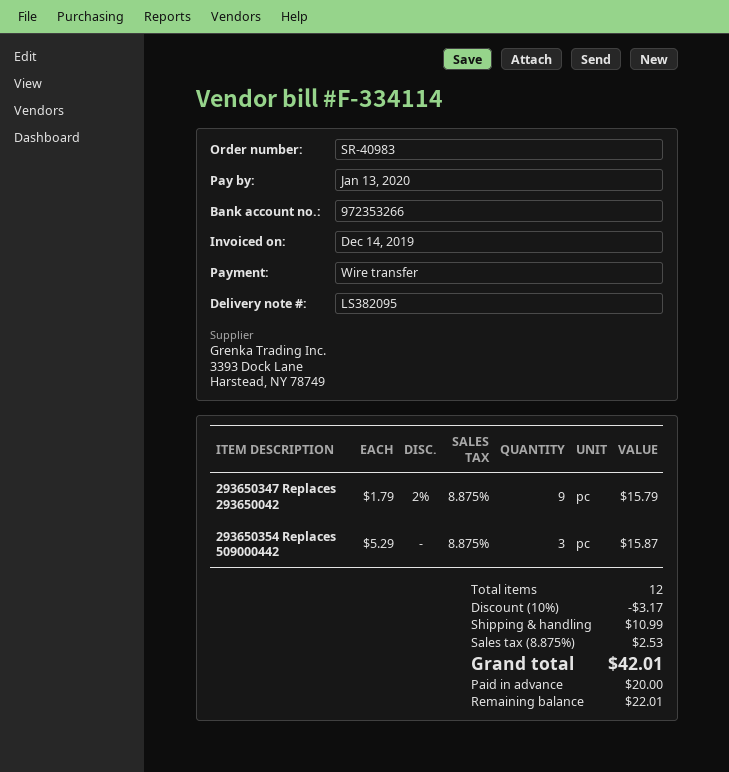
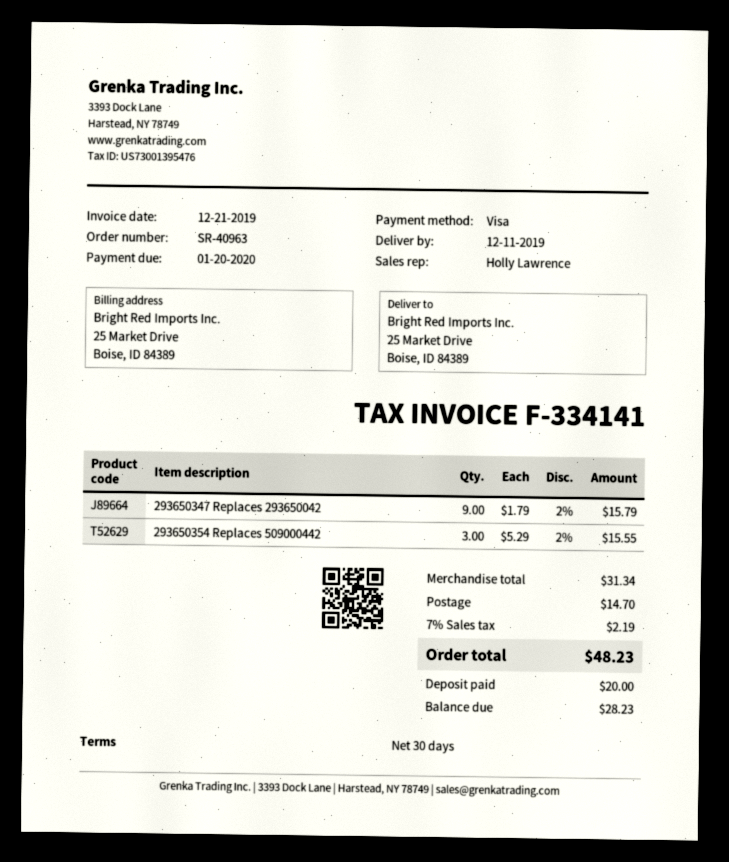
order number: SR-40983 -> SR-40963
invoice number: F-334114 -> F-334141
invoice date: 2019-12-14 -> 2019-12-21
due date: 2020-01-13 -> 2020-01-20
payment method: bank transfer -> Visa
293650354 Replaces 509000442: 3 x 5.29 = 15.87 -> 3 x 5.29 - 2% = 15.55
discount: 10% = 3.17 -> none
shipping: 10.99 -> 14.70
tax: 8.875% = 2.53 -> 7% = 2.19
total: 42.01 -> 48.23
balance: 22.01 -> 28.23

